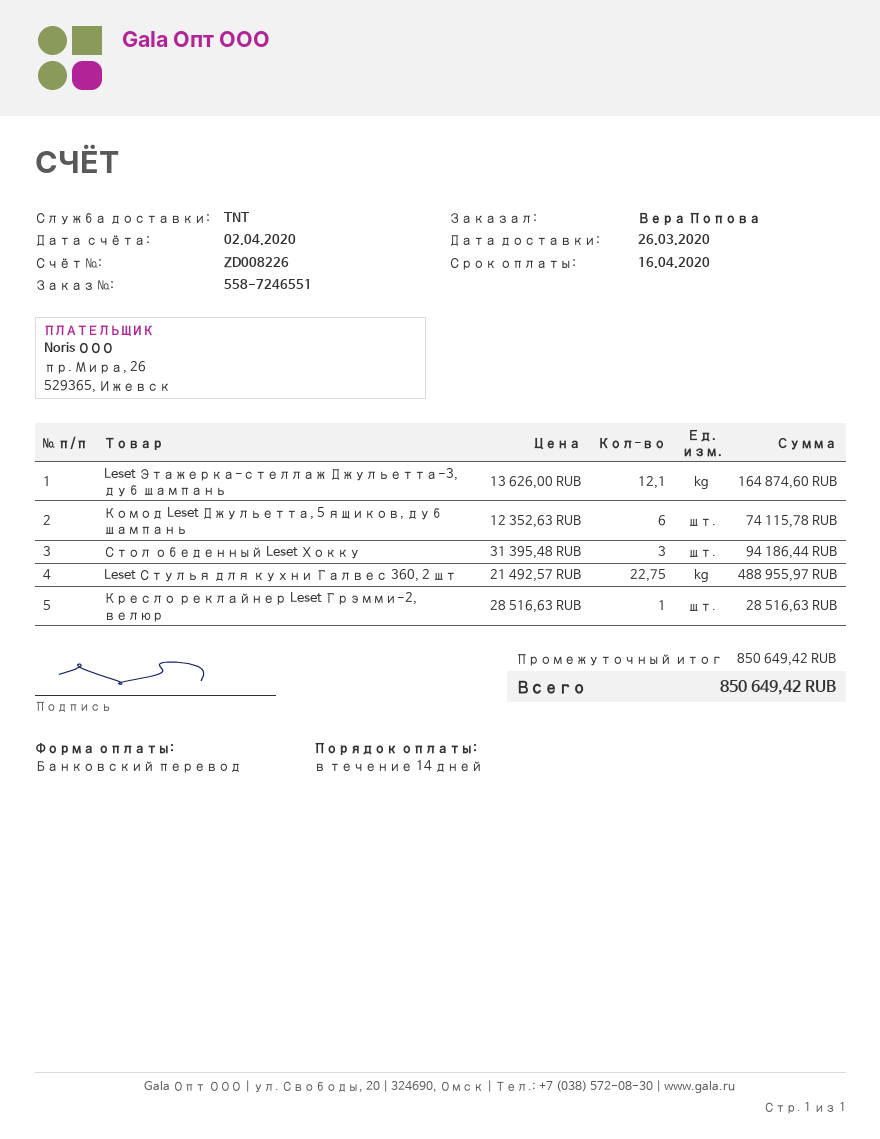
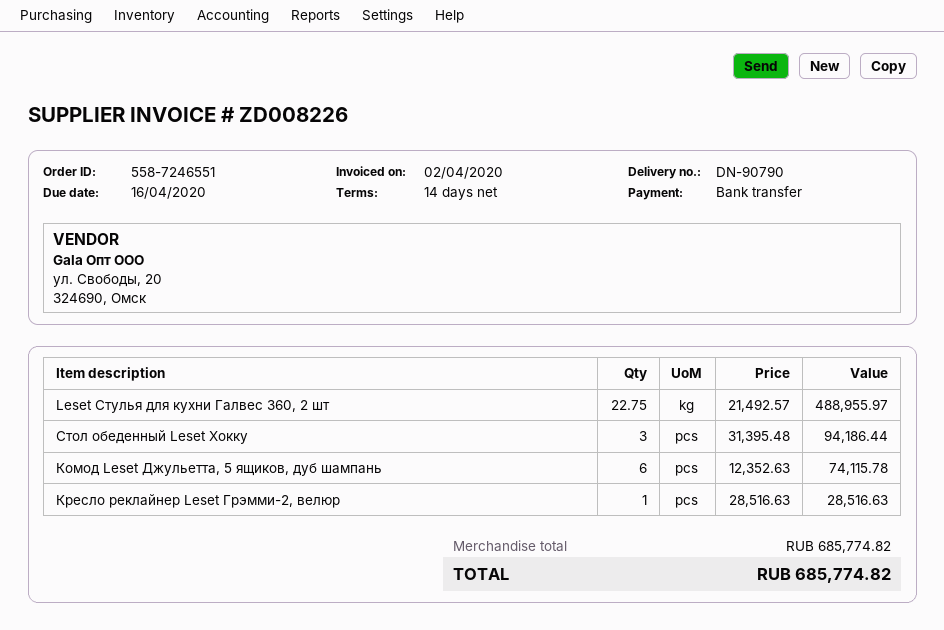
Leset Этажерка-стеллаж Джульетта-3, дуб шампань: 12.1 x 13626.00 = 164874.60 -> none
subtotal: 850649.42 -> 685774.82
total: 850649.42 -> 685774.82

